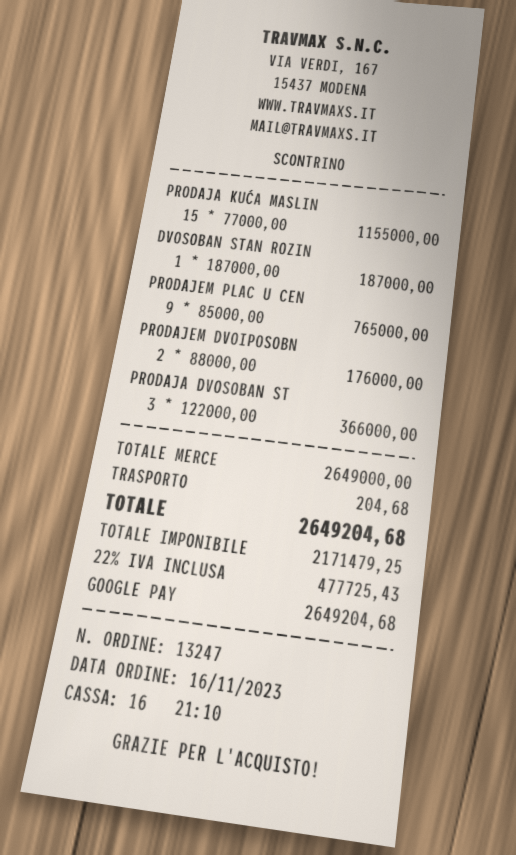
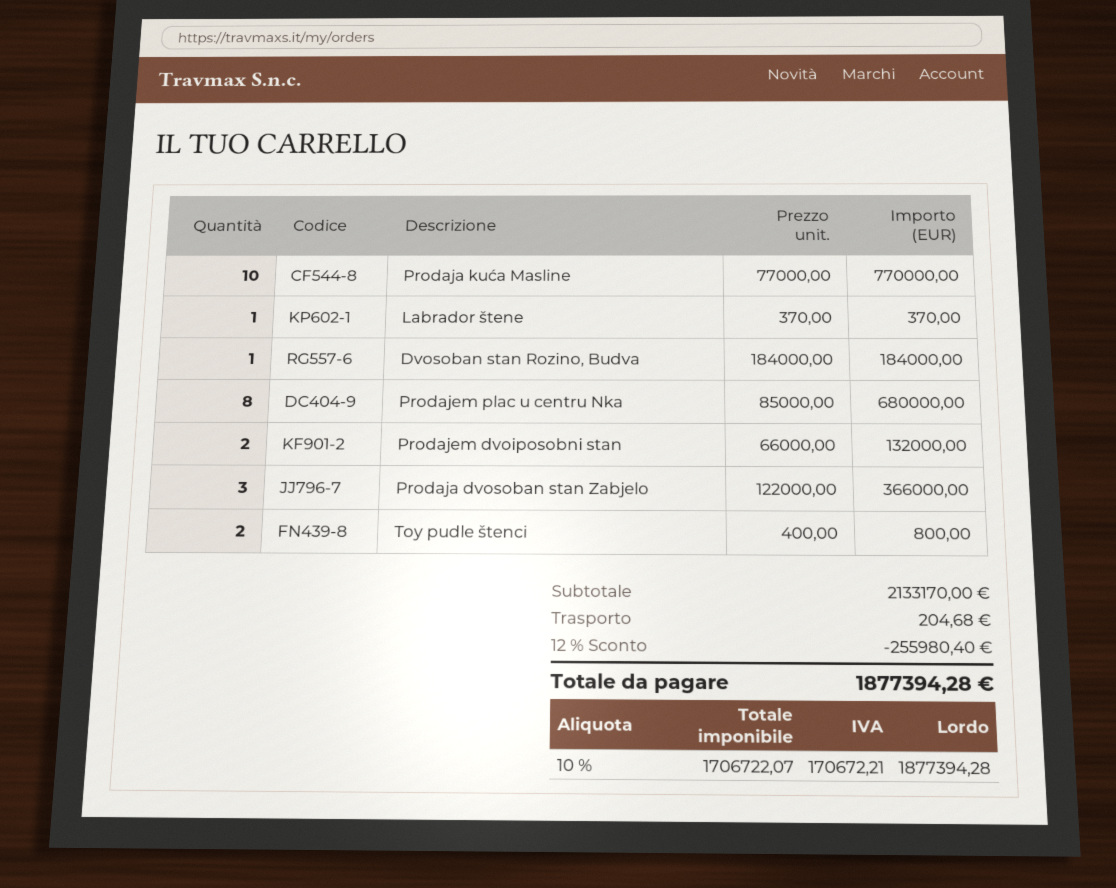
PRODAJA KUĆA MASLIN: 15 x 77000.00 = 1155000.00 -> 10 x 77000.00 = 770000.00
DVOSOBAN STAN ROZIN: 1 x 187000.00 = 187000.00 -> 1 x 184000.00 = 184000.00
PRODAJEM PLAC U CEN: 9 x 85000.00 = 765000.00 -> 8 x 85000.00 = 680000.00
PRODAJEM DVOIPOSOBN: 2 x 88000.00 = 176000.00 -> 2 x 66000.00 = 132000.00
Labrador štene: none -> 1 x 370.00 = 370.00
Toy pudle štenci: none -> 2 x 400.00 = 800.00
subtotal: 2649000.00 -> 2133170.00
discount: none -> 12% = 255980.40
net: 2171479.25 -> 1706722.07
tax: 22% = 477725.43 -> 10% = 170672.21
total: 2649204.68 -> 1877394.28

